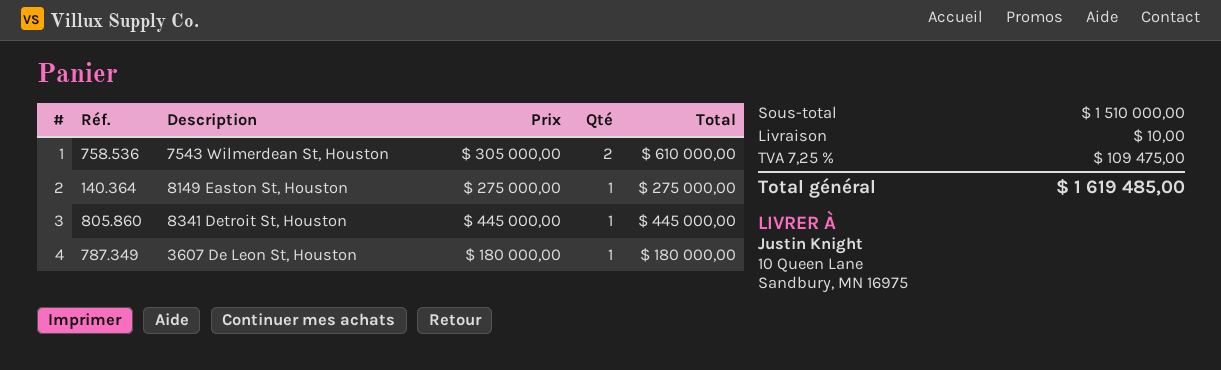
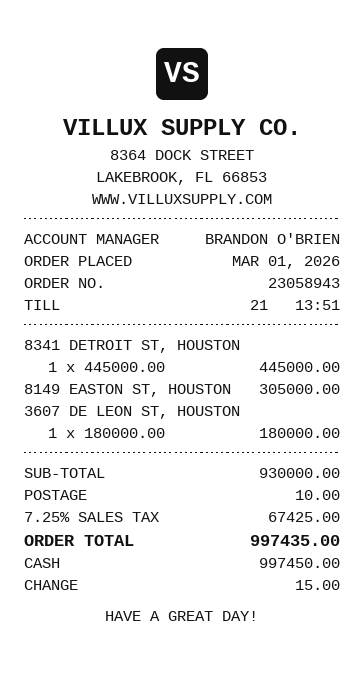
7543 Wilmerdean St, Houston: 2 x 305000.00 = 610000.00 -> none
8149 Easton St, Houston: 1 x 275000.00 = 275000.00 -> 1 x 305000.00 = 305000.00
subtotal: 1510000.00 -> 930000.00
tax: 7.25% = 109475.00 -> 7.25% = 67425.00
total: 1619485.00 -> 997435.00

